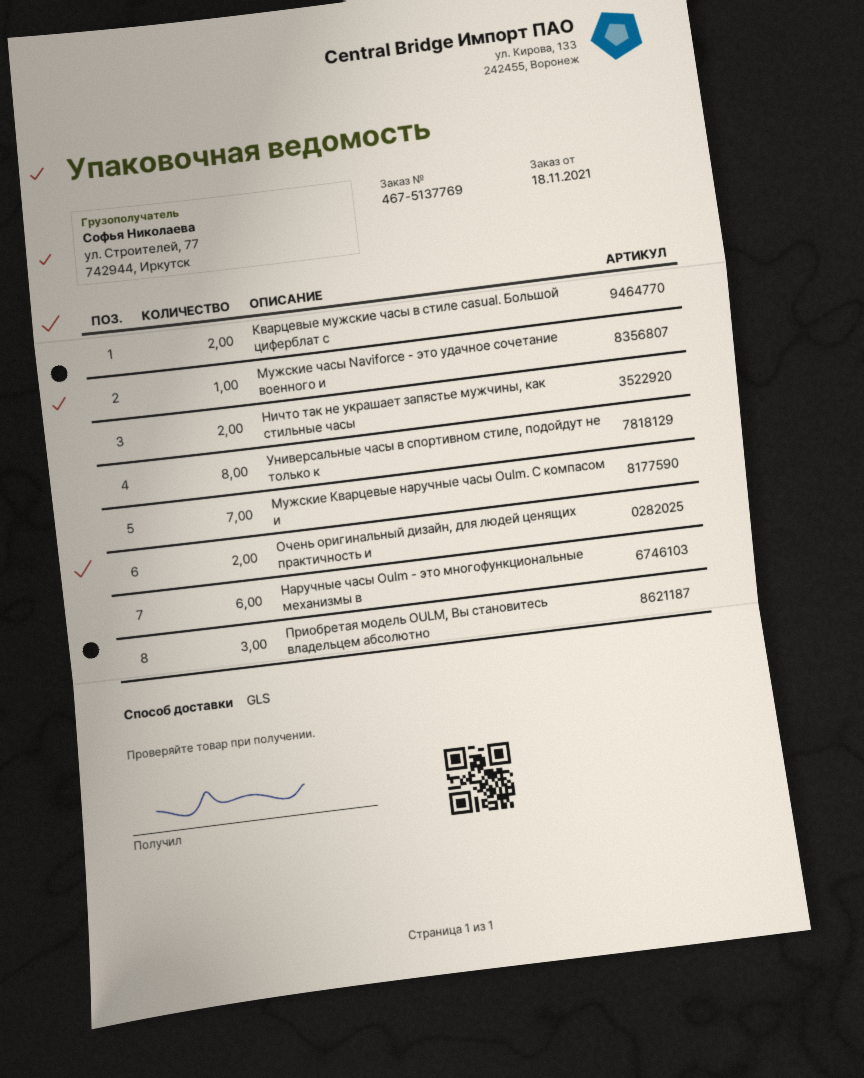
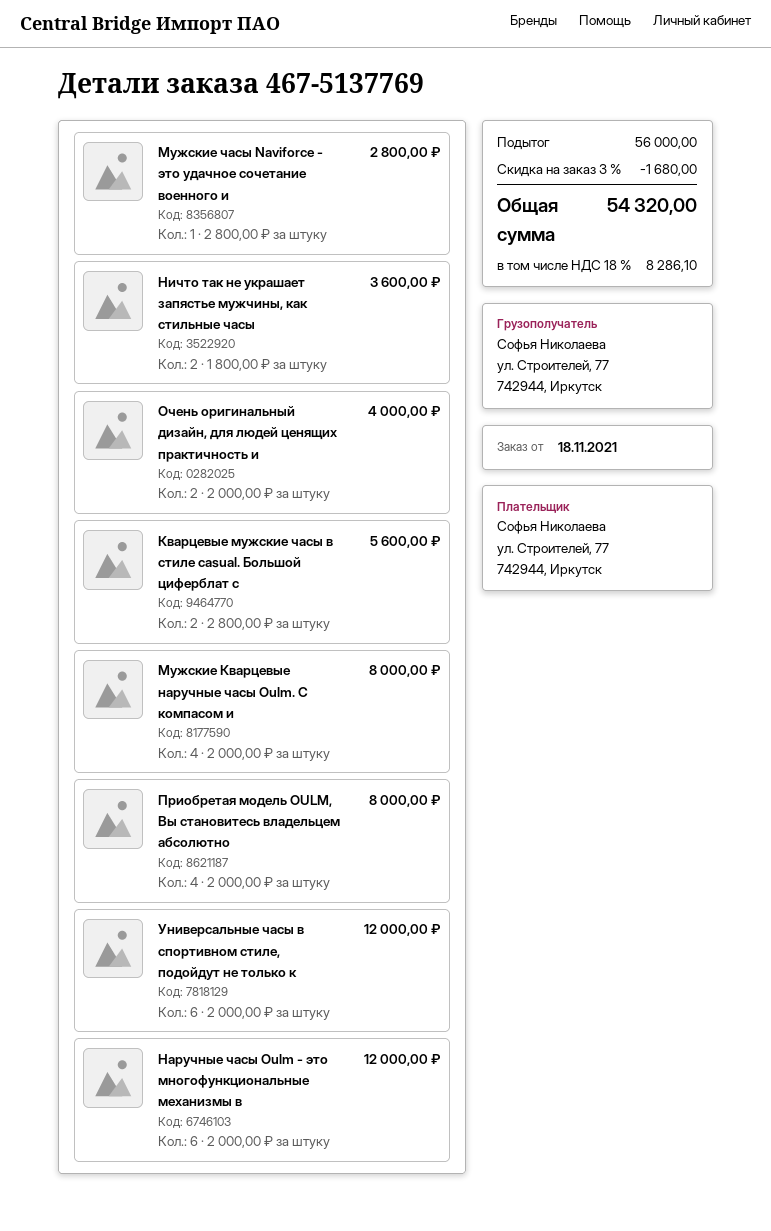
Универсальные часы в спортивном стиле, подойдут не только к: 8 -> 6
Мужские Кварцевые наручные часы Oulm. С компасом и: 7 -> 4
Приобретая модель OULM, Вы становитесь владельцем абсолютно: 3 -> 4

